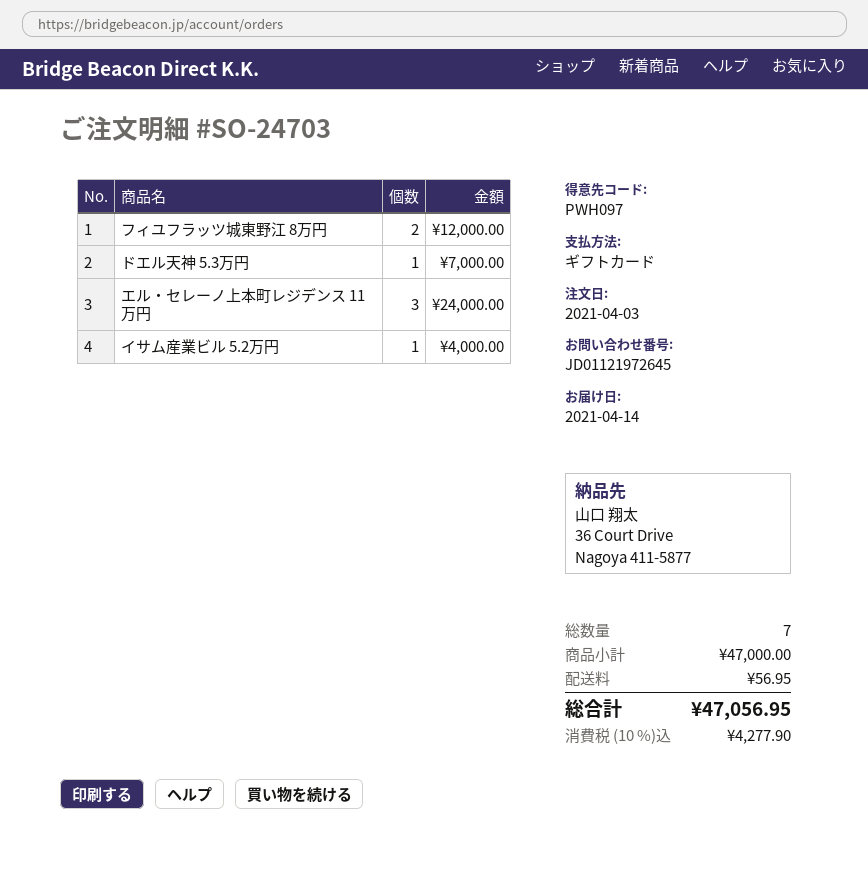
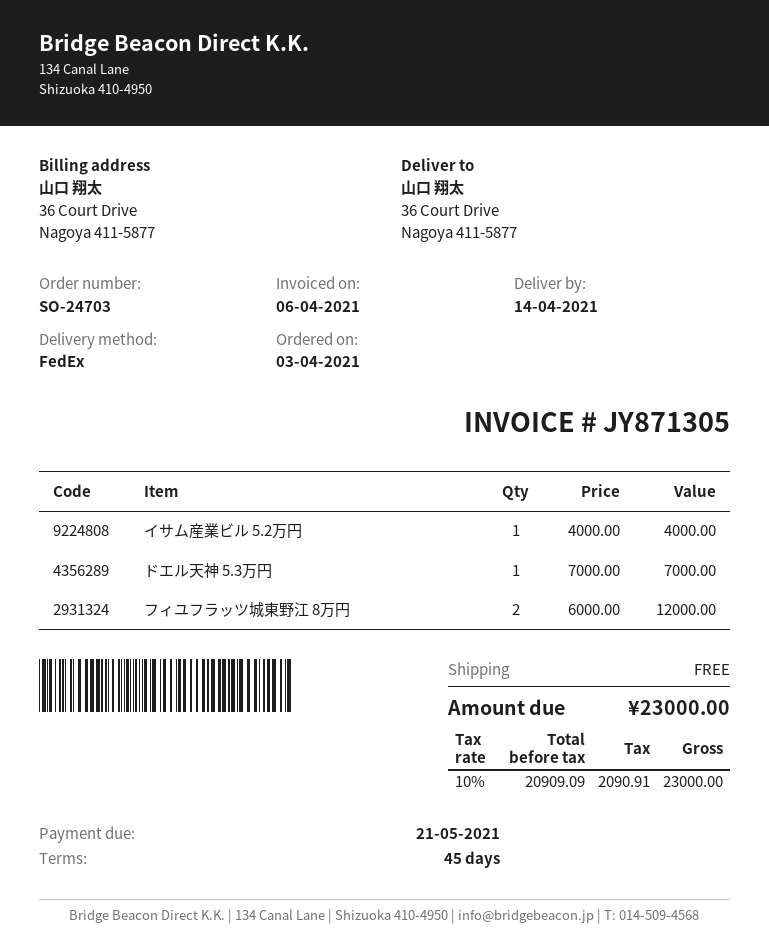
エル・セレーノ上本町レジデンス 11万円: 3 for 24000.00 -> none
shipping: 56.95 -> 0.00
tax: 10% = 4277.90 -> 10% = 2090.91
total: 47056.95 -> 23000.00

